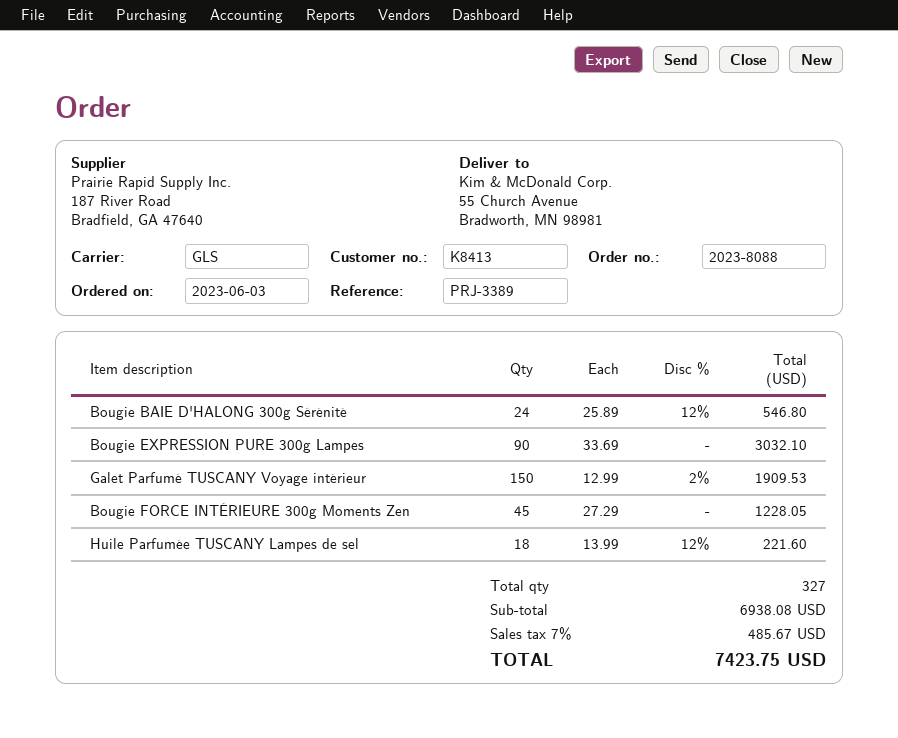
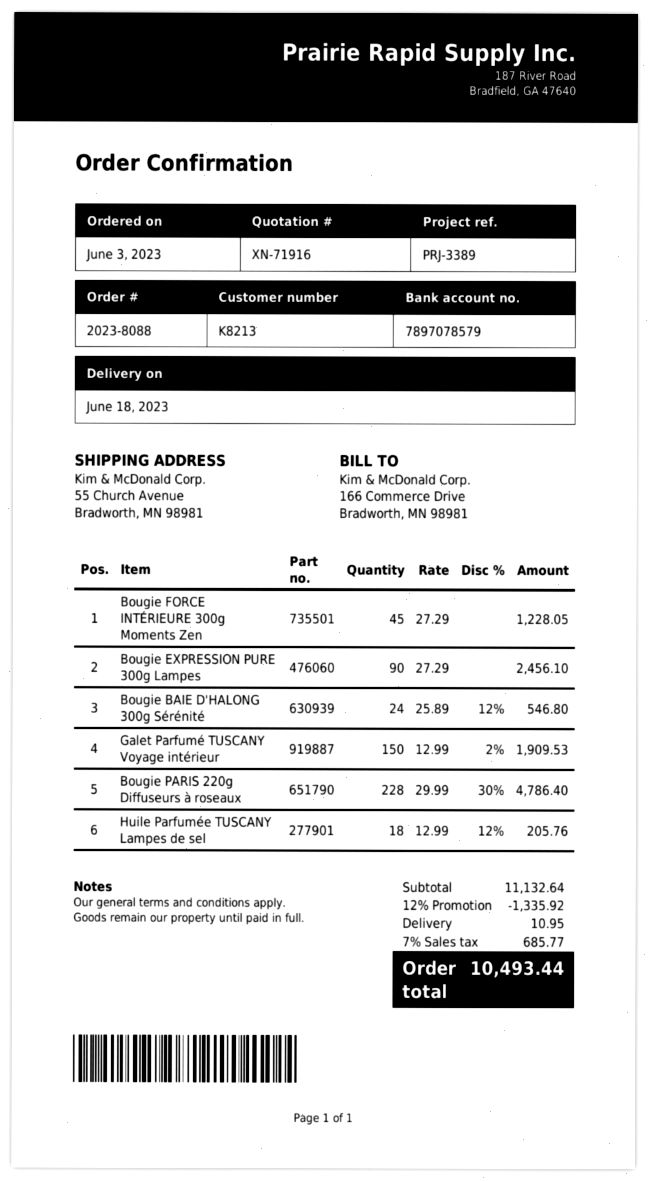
customer number: K8413 -> K8213
Bougie EXPRESSION PURE 300g Lampes: 90 x 33.69 = 3032.10 -> 90 x 27.29 = 2456.10
Huile Parfumée TUSCANY Lampes de sel: 18 x 13.99 - 12% = 221.60 -> 18 x 12.99 - 12% = 205.76
Bougie PARIS 220g Diffuseurs à roseaux: none -> 228 x 29.99 - 30% = 4786.40
subtotal: 6938.08 -> 11132.64
discount: none -> 12% = 1335.92
shipping: none -> 10.95
tax: 7% = 485.67 -> 7% = 685.77
total: 7423.75 -> 10493.44

